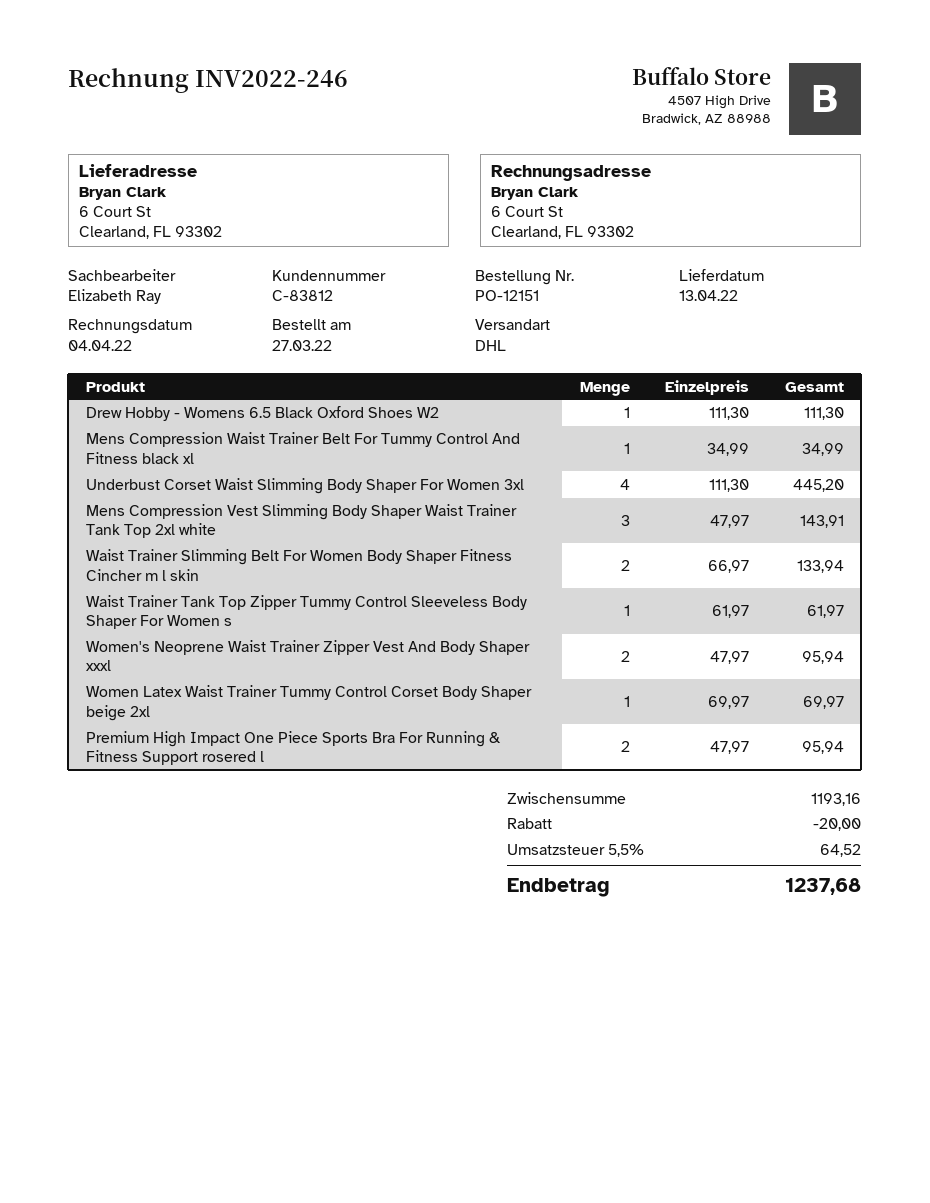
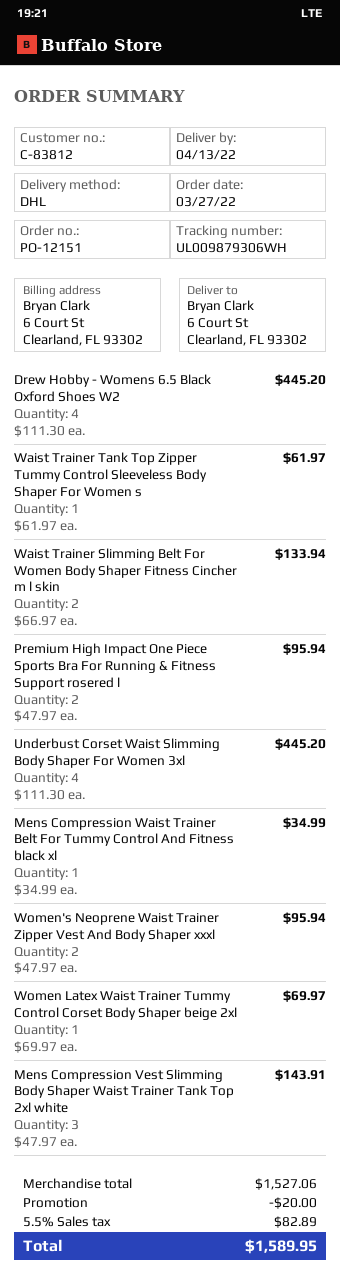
Drew Hobby - Womens 6.5 Black Oxford Shoes W2: 1 x 111.30 = 111.30 -> 4 x 111.30 = 445.20
subtotal: 1193.16 -> 1527.06
tax: 5.5% = 64.52 -> 5.5% = 82.89
total: 1237.68 -> 1589.95

